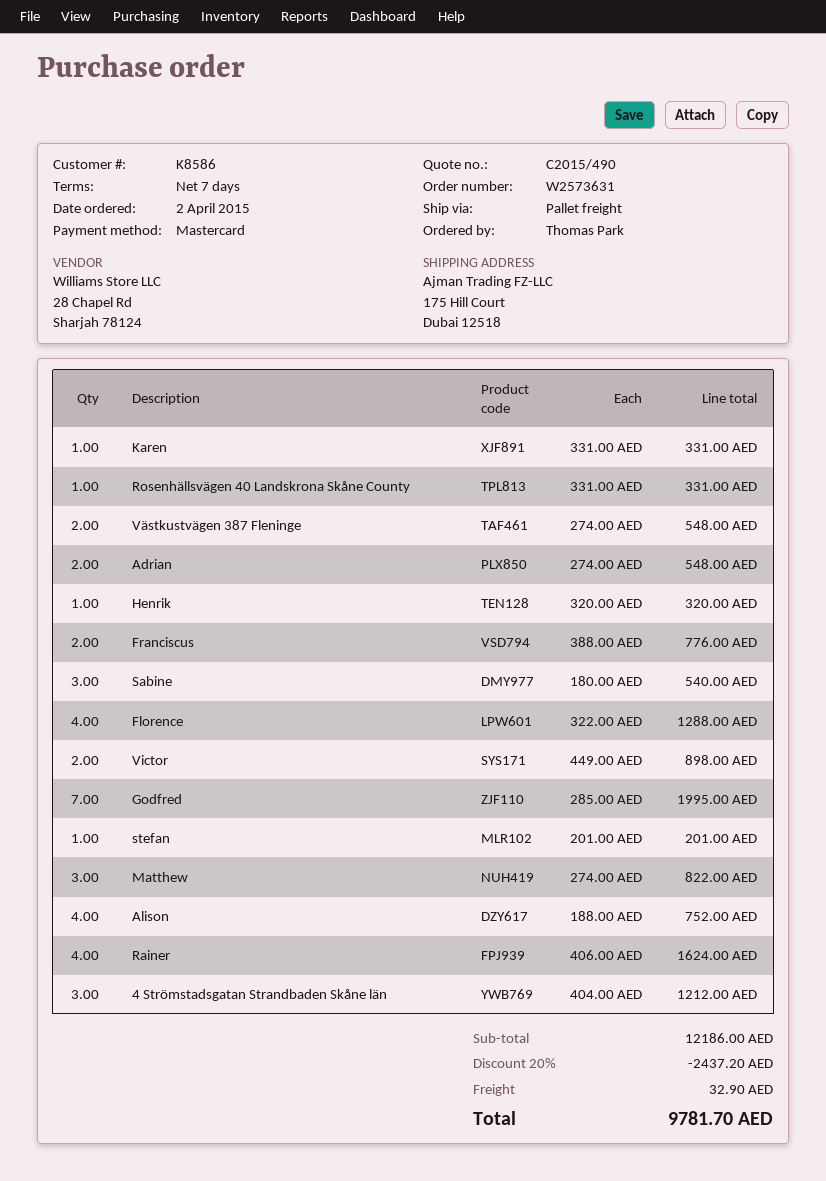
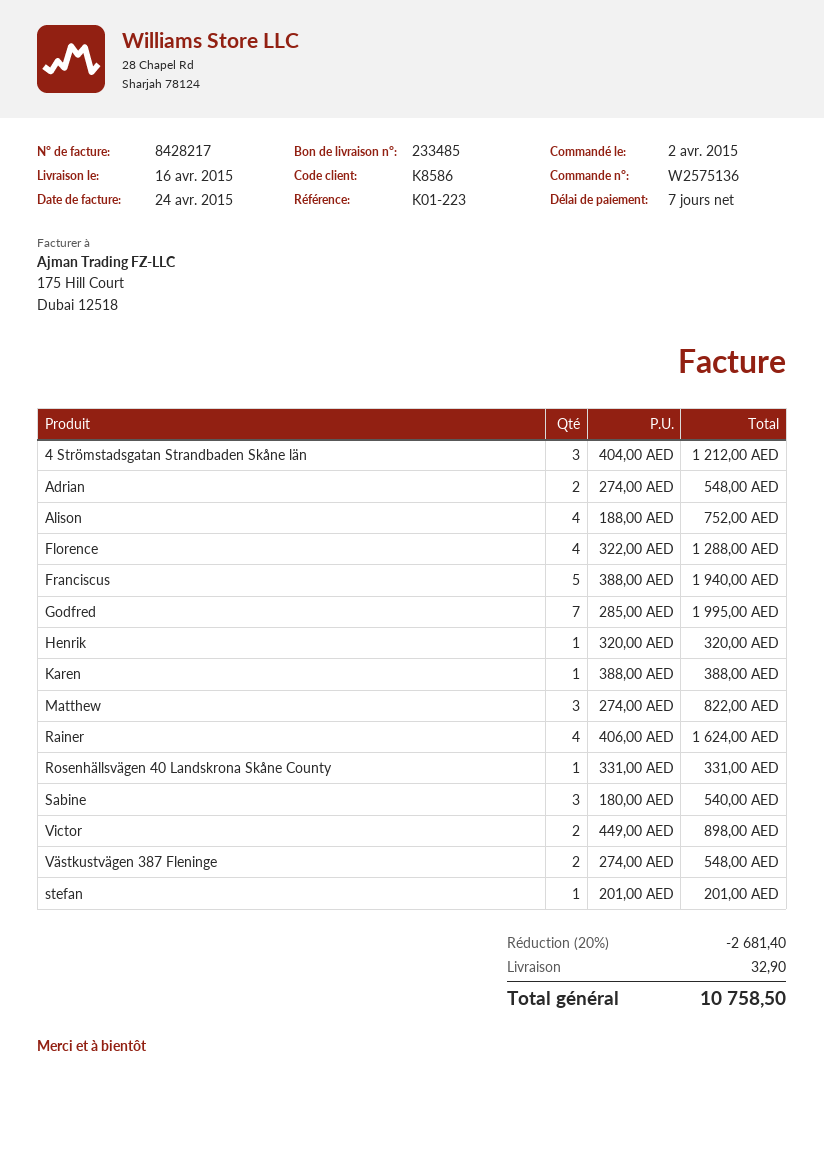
order number: W2573631 -> W2575136
Karen: 1 x 331.00 = 331.00 -> 1 x 388.00 = 388.00
Franciscus: 2 x 388.00 = 776.00 -> 5 x 388.00 = 1940.00
discount: 20% = 2437.20 -> 20% = 2681.40
total: 9781.70 -> 10758.50

